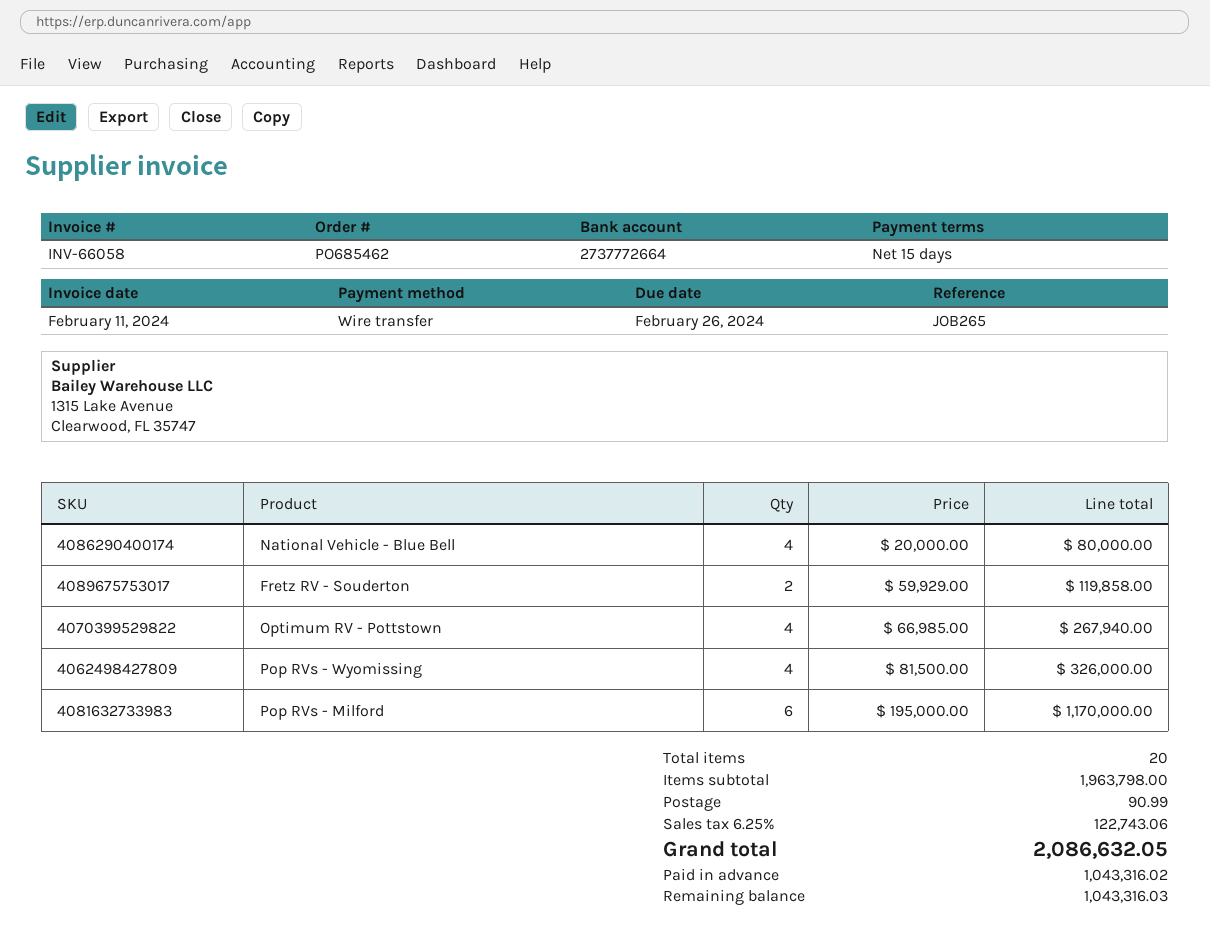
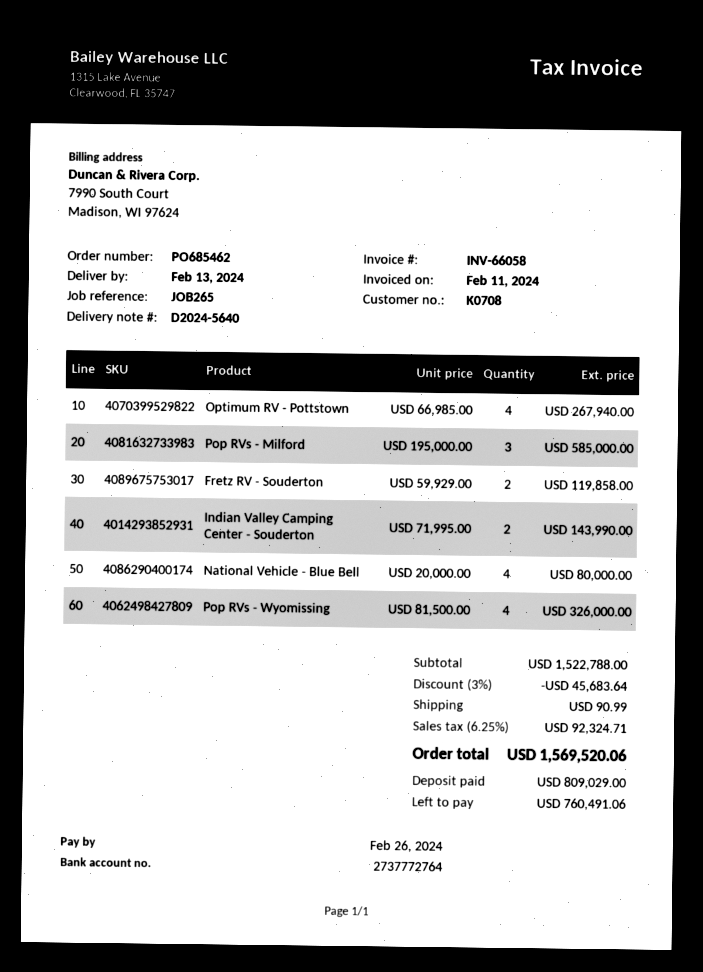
bank account: 2737772664 -> 2737772764
Pop RVs - Milford: 6 x 195000.00 = 1170000.00 -> 3 x 195000.00 = 585000.00
Indian Valley Camping Center - Souderton: none -> 2 x 71995.00 = 143990.00
subtotal: 1963798.00 -> 1522788.00
discount: none -> 3% = 45683.64
tax: 6.25% = 122743.06 -> 6.25% = 92324.71
total: 2086632.05 -> 1569520.06
deposit: 1043316.02 -> 809029.00
balance: 1043316.03 -> 760491.06

